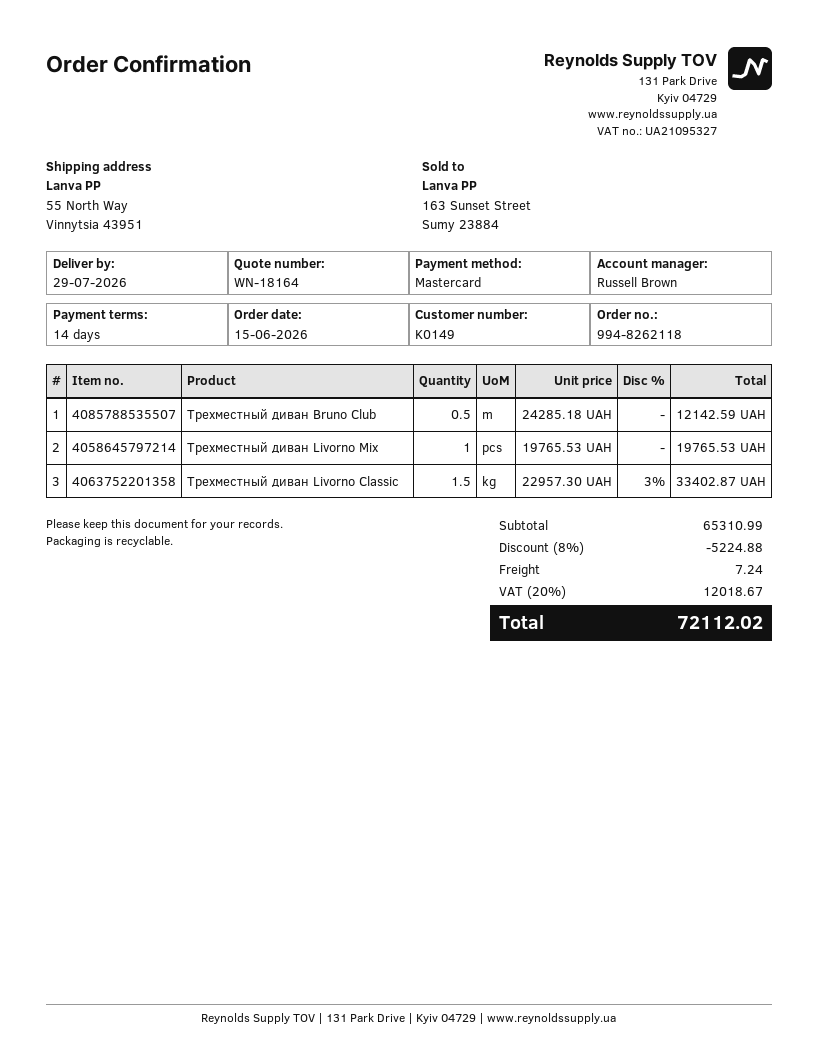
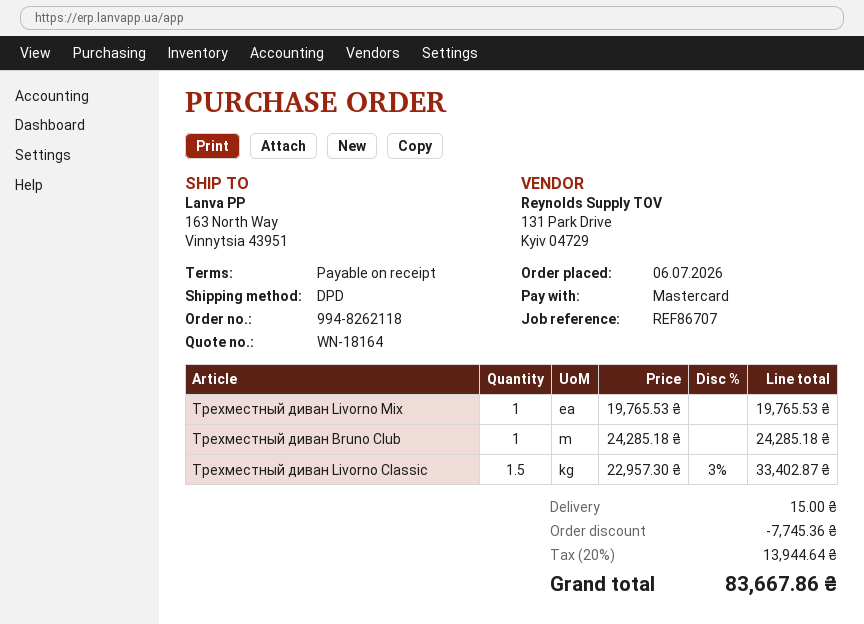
order date: 2026-06-15 -> 2026-07-06
payment terms: 14 days -> on receipt
ship to: 55 North Way, Vinnytsia 43951 -> 163 North Way, Vinnytsia 43951
Трехместный диван Bruno Club: 0.5 x 24285.18 = 12142.59 -> 1 x 24285.18 = 24285.18
discount: 5224.88 -> 7745.36
shipping: 7.24 -> 15.00
tax: 20% = 12018.67 -> 20% = 13944.64
total: 72112.02 -> 83667.86

